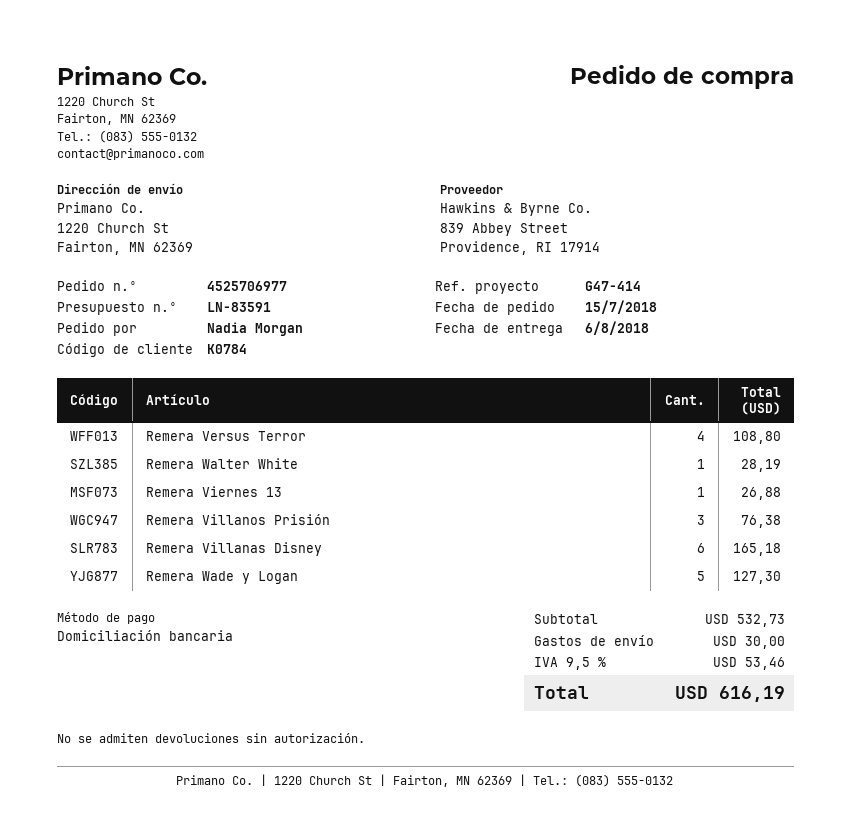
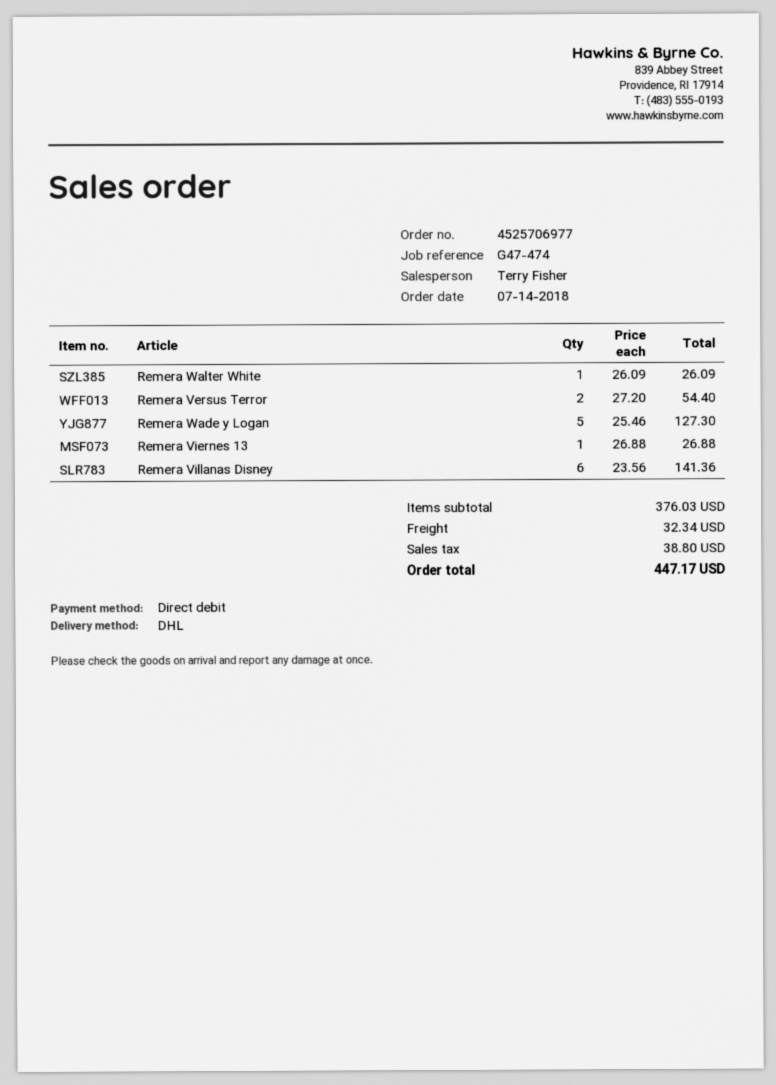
order date: 2018-07-15 -> 2018-07-14
reference: G47-414 -> G47-474
Remera Versus Terror: 4 for 108.80 -> 2 for 54.40
Remera Walter White: 1 for 28.19 -> 1 for 26.09
Remera Villanos Prisión: 3 for 76.38 -> none
Remera Villanas Disney: 6 for 165.18 -> 6 for 141.36
subtotal: 532.73 -> 376.03
shipping: 30.00 -> 32.34
tax: 53.46 -> 38.80
total: 616.19 -> 447.17

